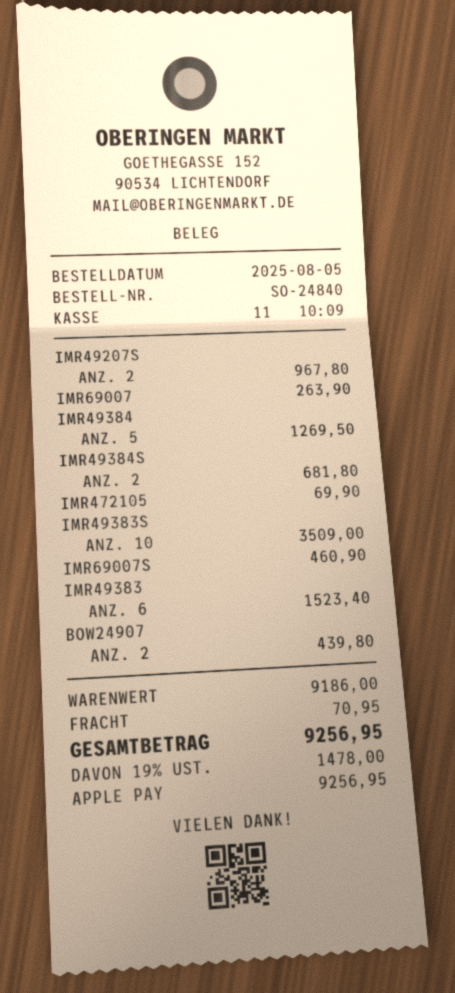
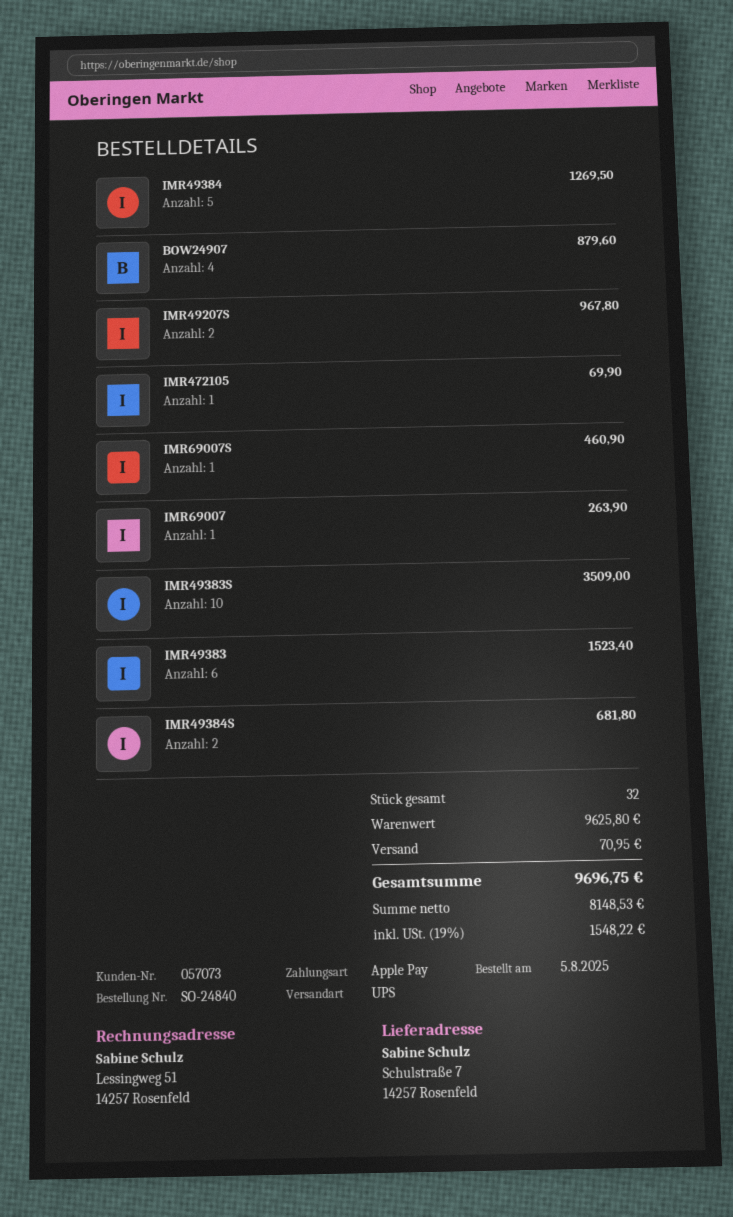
BOW24907: 2 for 439.80 -> 4 for 879.60
subtotal: 9186.00 -> 9625.80
tax: 19% = 1478.00 -> 19% = 1548.22
total: 9256.95 -> 9696.75

